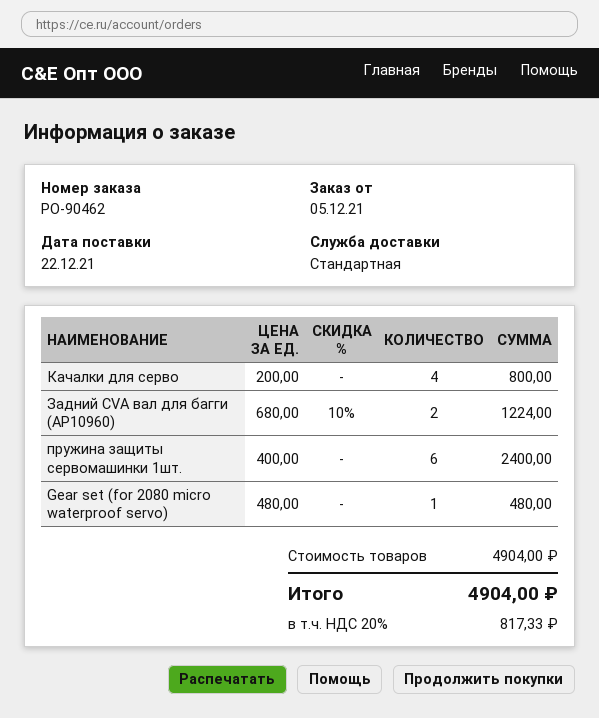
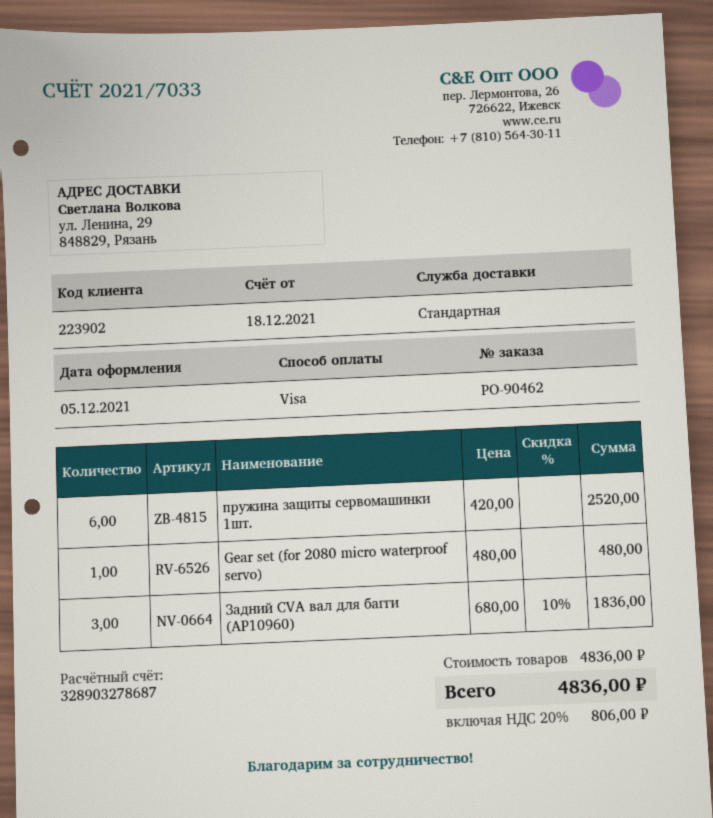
Качалки для серво: 4 x 200.00 = 800.00 -> none
Задний CVA вал для багги (AP10960): 2 x 680.00 - 10% = 1224.00 -> 3 x 680.00 - 10% = 1836.00
пружина защиты сервомашинки 1шт.: 6 x 400.00 = 2400.00 -> 6 x 420.00 = 2520.00
subtotal: 4904.00 -> 4836.00
tax: 20% = 817.33 -> 20% = 806.00
total: 4904.00 -> 4836.00

